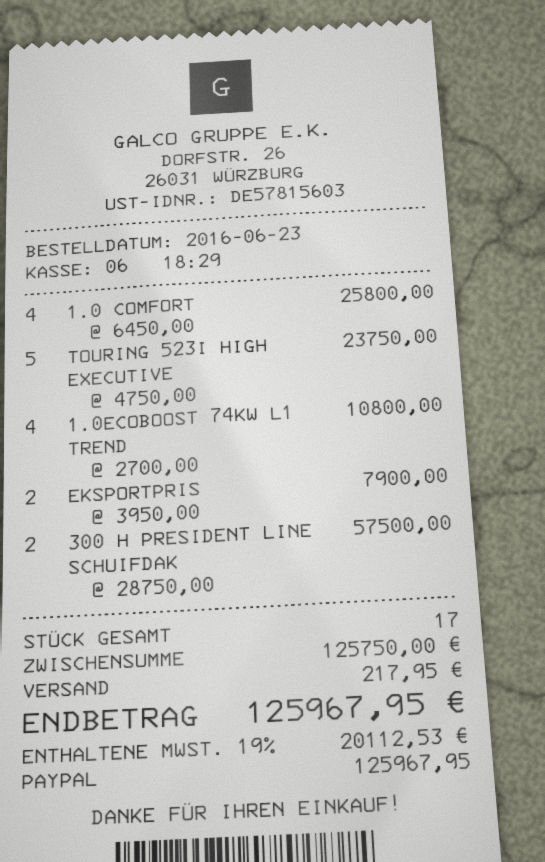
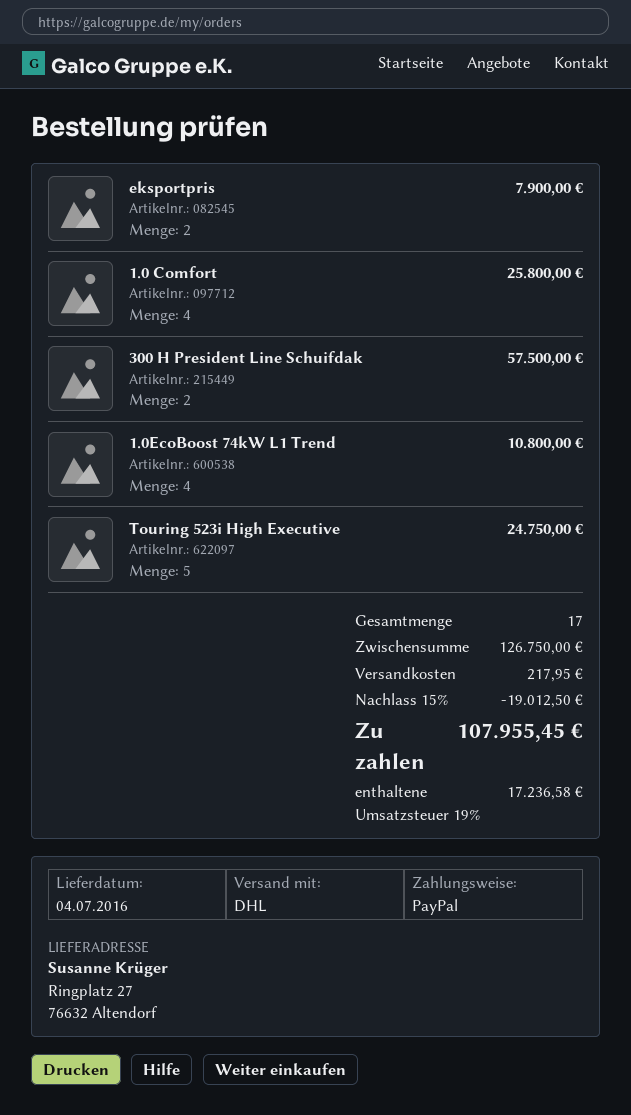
TOURING 523I HIGH EXECUTIVE: 5 for 23750.00 -> 5 for 24750.00
subtotal: 125750.00 -> 126750.00
discount: none -> 15% = 19012.50
tax: 19% = 20112.53 -> 19% = 17236.58
total: 125967.95 -> 107955.45

